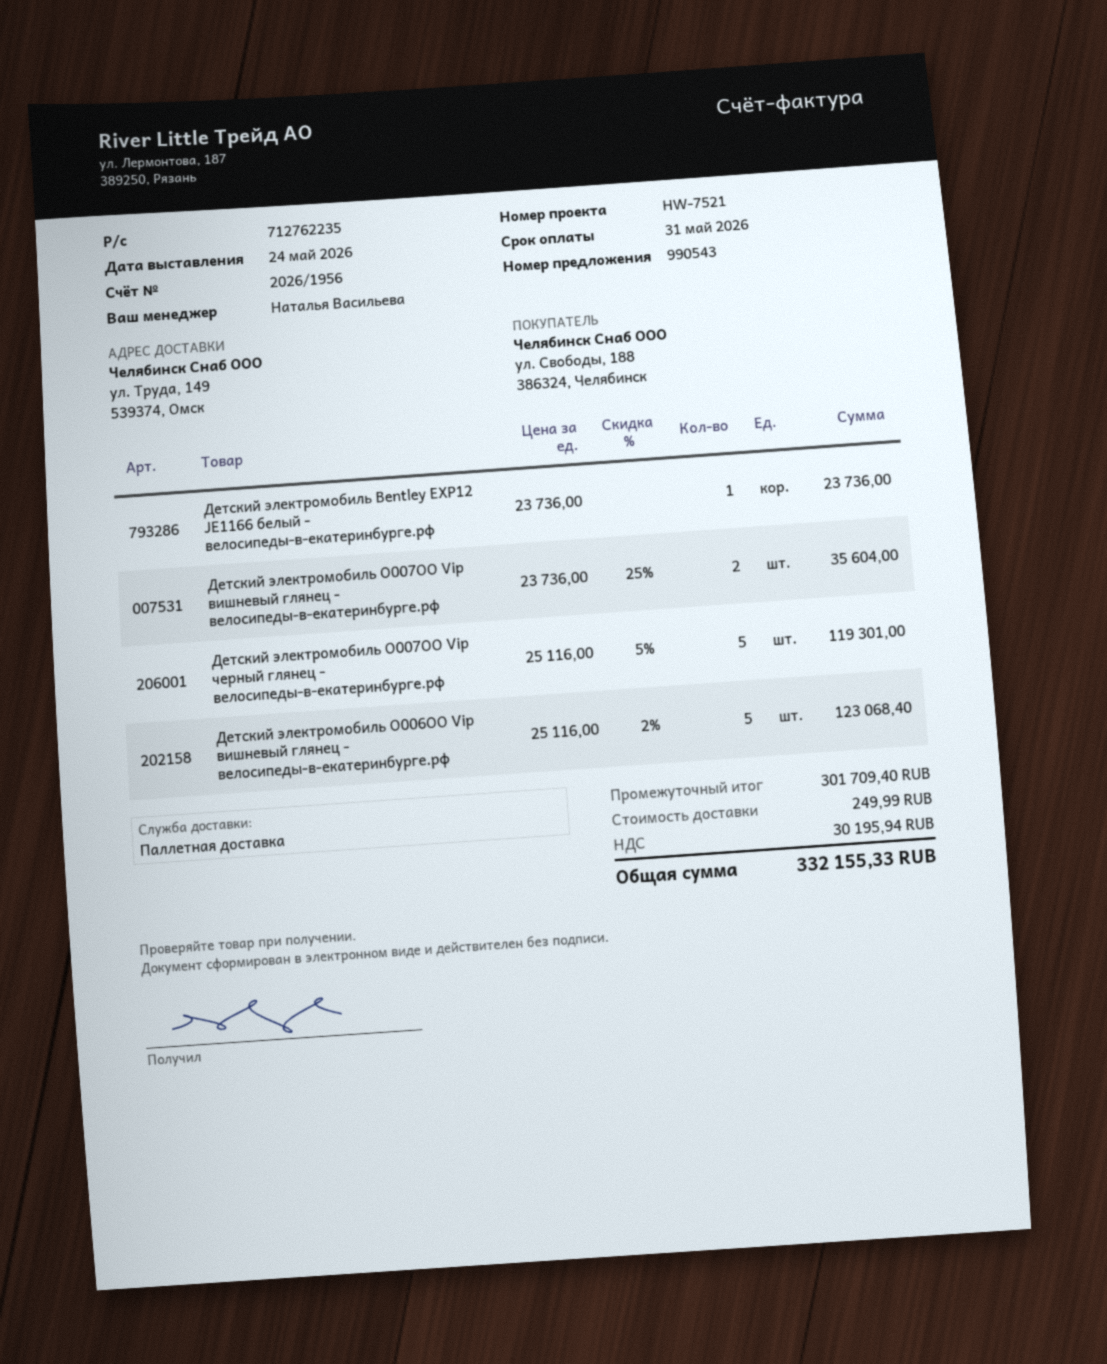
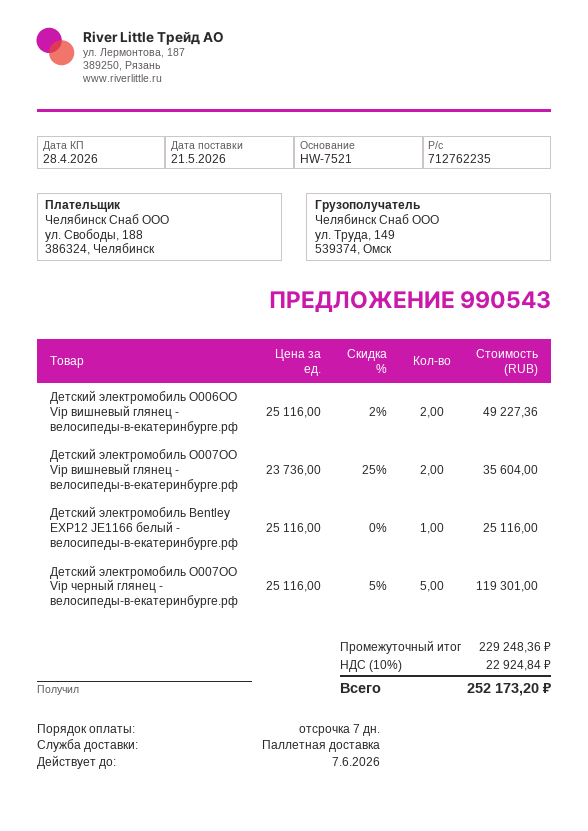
Детский электромобиль Bentley EXP12 JE1166 белый - велосипеды-в-екатеринбурге.рф: 1 x 23736.00 = 23736.00 -> 1 x 25116.00 = 25116.00
Детский электромобиль O006OO Vip вишневый глянец - велосипеды-в-екатеринбурге.рф: 5 x 25116.00 - 2% = 123068.40 -> 2 x 25116.00 - 2% = 49227.36
subtotal: 301709.40 -> 229248.36
shipping: 249.99 -> none
tax: 30195.94 -> 22924.84
total: 332155.33 -> 252173.20

